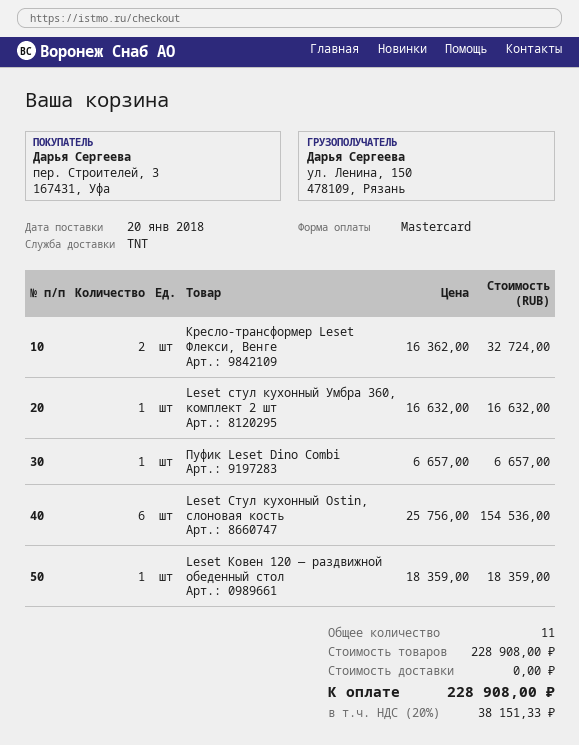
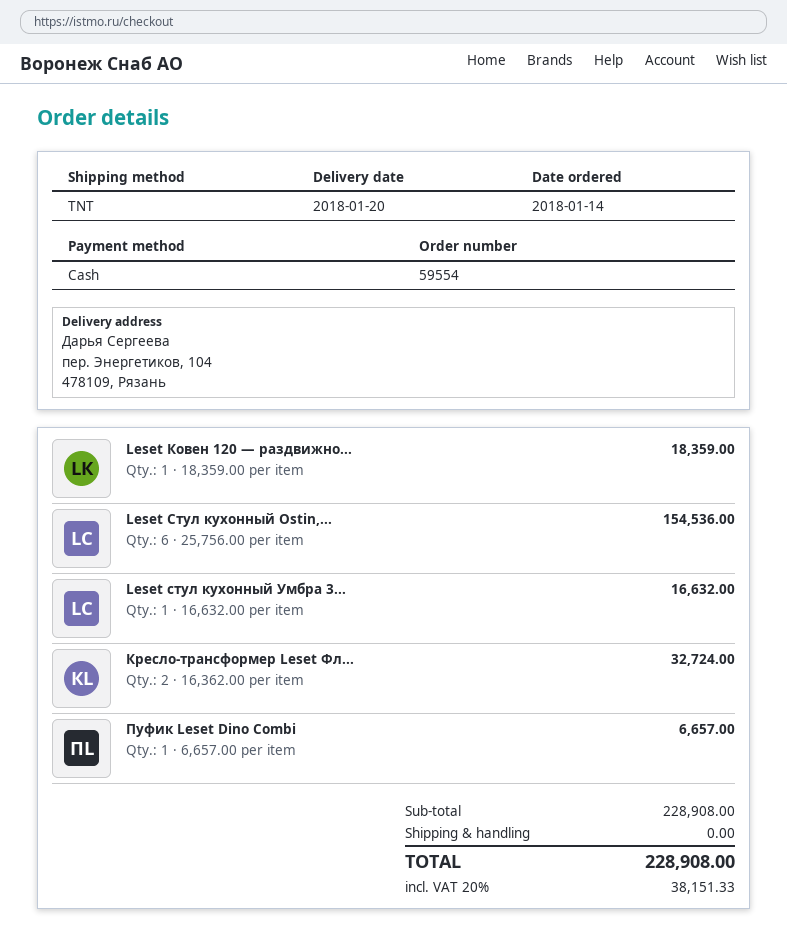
payment method: Mastercard -> cash
ship to: ул. Ленина, 150, 478109, Рязань -> пер. Энергетиков, 104, 478109, Рязань

